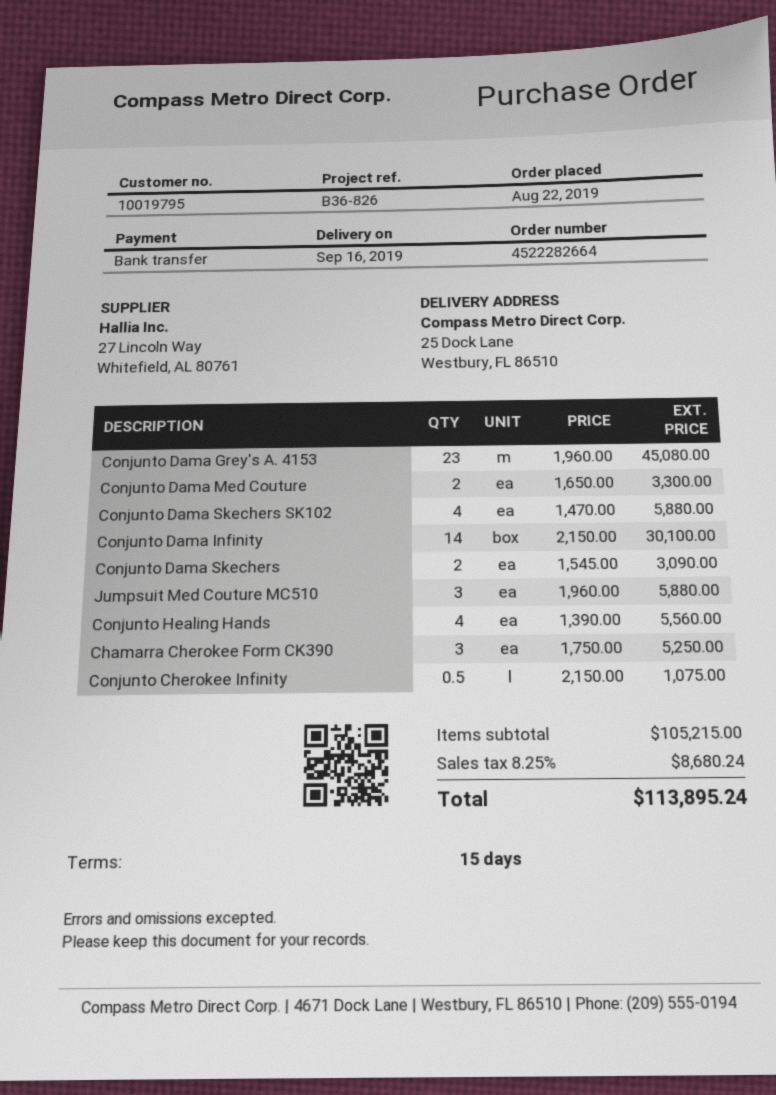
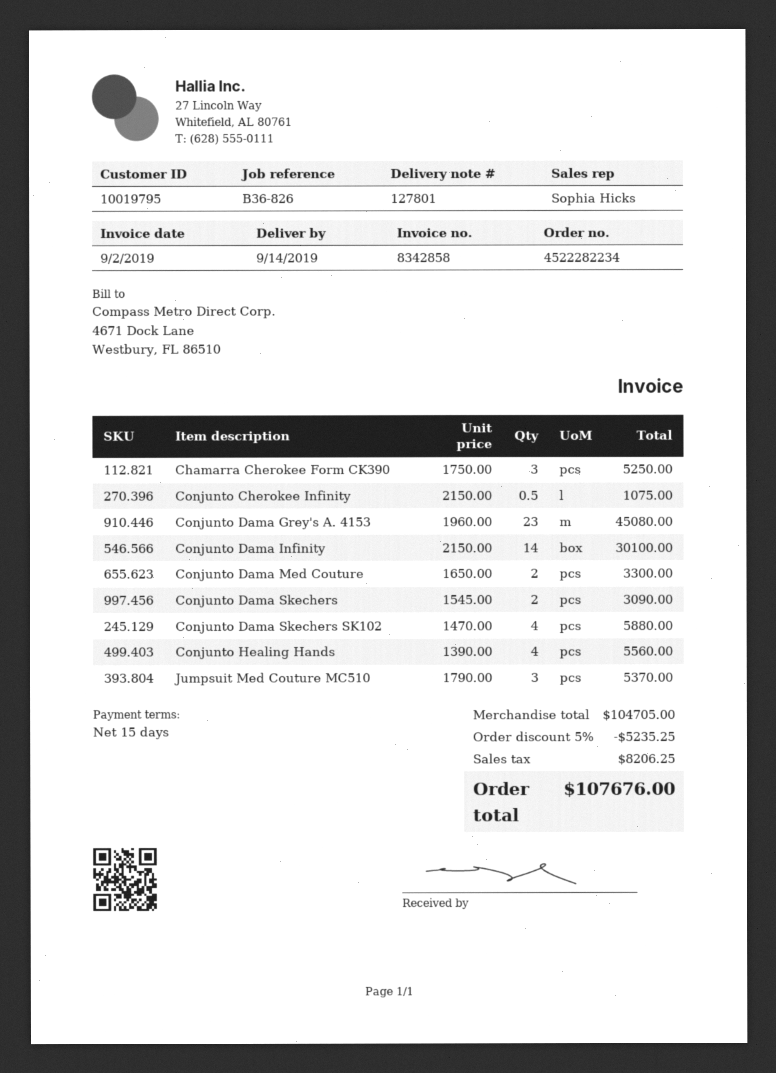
order number: 4522282664 -> 4522282234
delivery date: 2019-09-16 -> 2019-09-14
Jumpsuit Med Couture MC510: 3 x 1960.00 = 5880.00 -> 3 x 1790.00 = 5370.00
subtotal: 105215.00 -> 104705.00
discount: none -> 5% = 5235.25
tax: 8680.24 -> 8206.25
total: 113895.24 -> 107676.00

